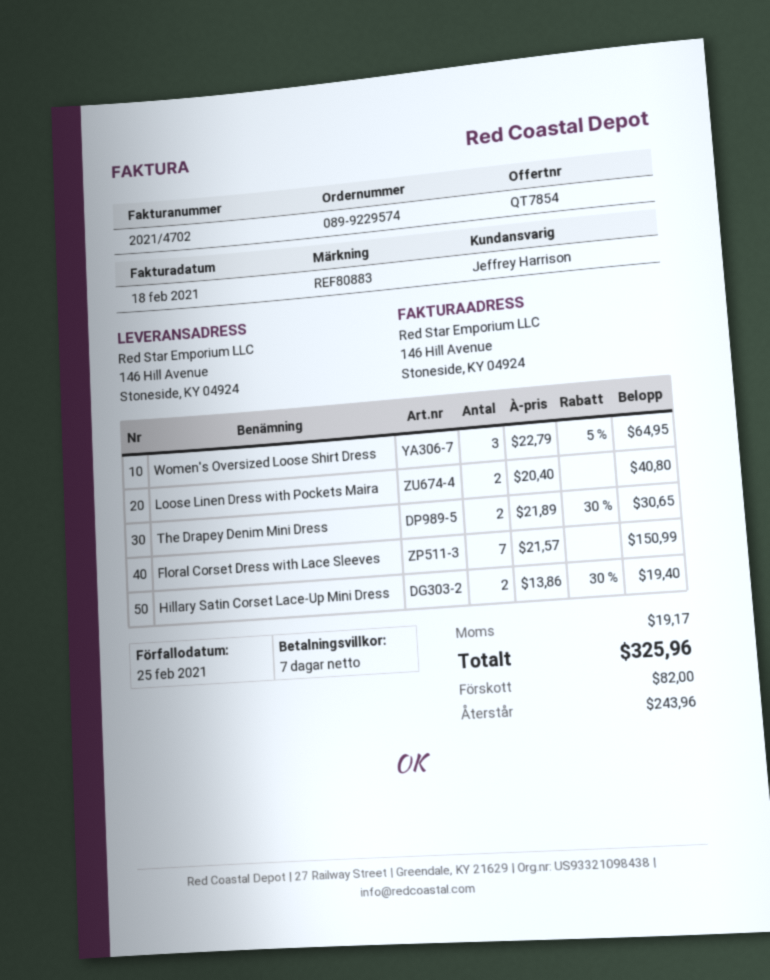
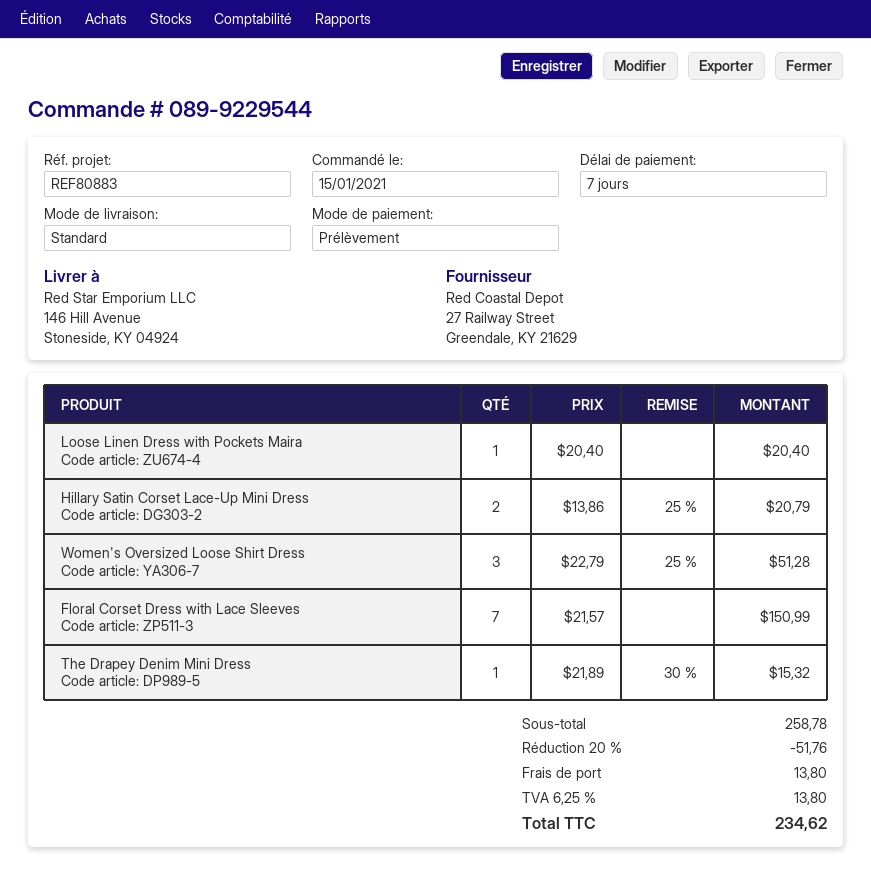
order number: 089-9229574 -> 089-9229544
Women's Oversized Loose Shirt Dress: 3 x 22.79 - 5% = 64.95 -> 3 x 22.79 - 25% = 51.28
Loose Linen Dress with Pockets Maira: 2 x 20.40 = 40.80 -> 1 x 20.40 = 20.40
The Drapey Denim Mini Dress: 2 x 21.89 - 30% = 30.65 -> 1 x 21.89 - 30% = 15.32
Hillary Satin Corset Lace-Up Mini Dress: 2 x 13.86 - 30% = 19.40 -> 2 x 13.86 - 25% = 20.79
discount: none -> 20% = 51.76
shipping: none -> 13.80
tax: 19.17 -> 13.80
total: 325.96 -> 234.62

